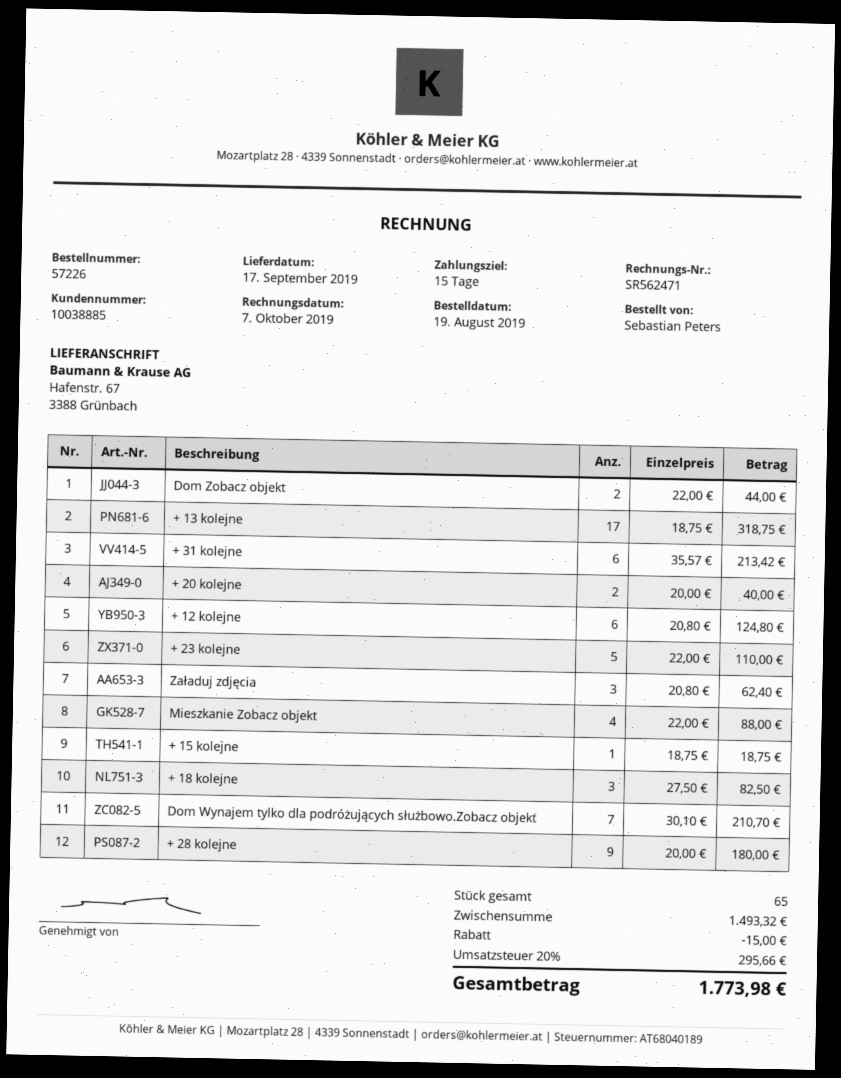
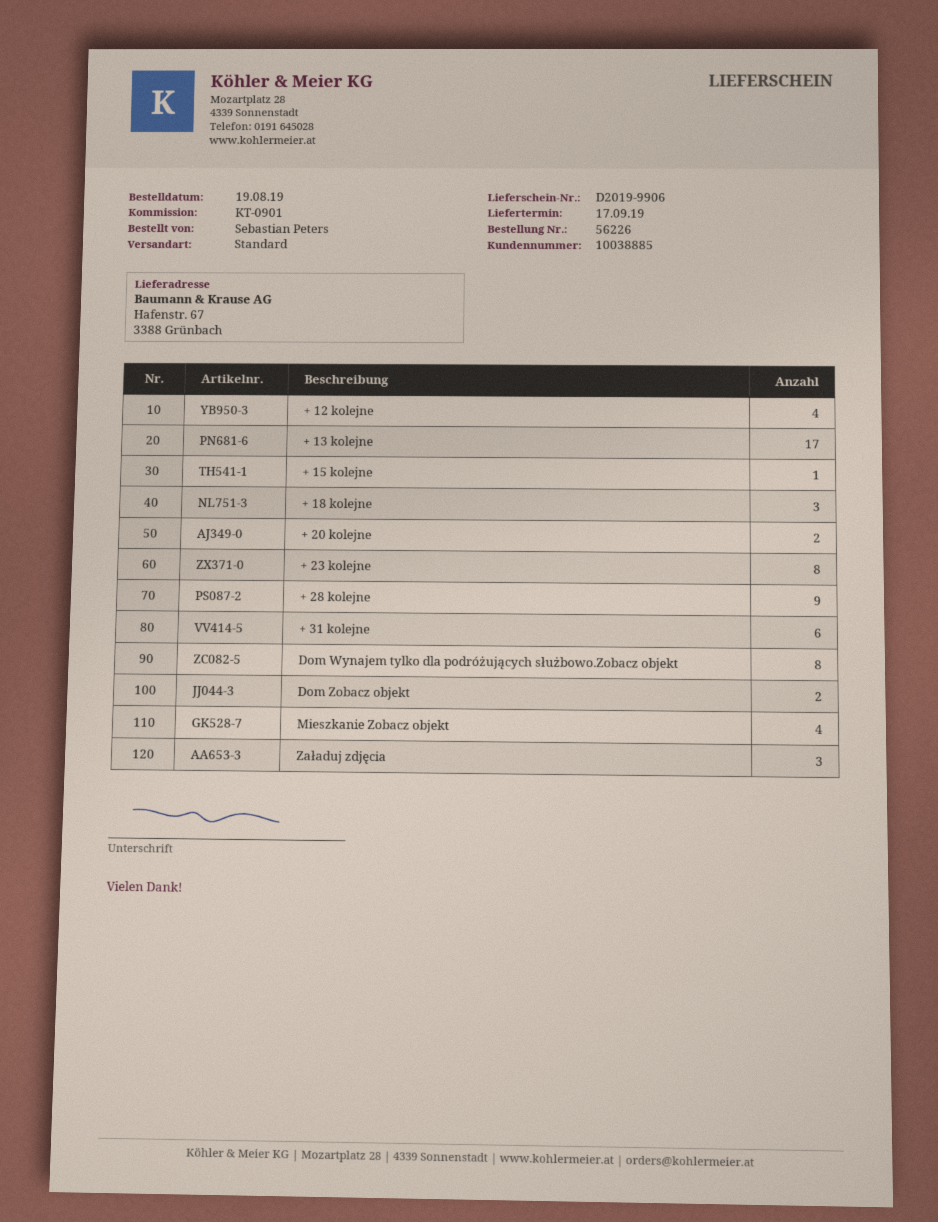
order number: 57226 -> 56226
+ 12 kolejne: 6 -> 4
+ 23 kolejne: 5 -> 8
Dom Wynajem tylko dla podróżujących służbowo.Zobacz objekt: 7 -> 8

